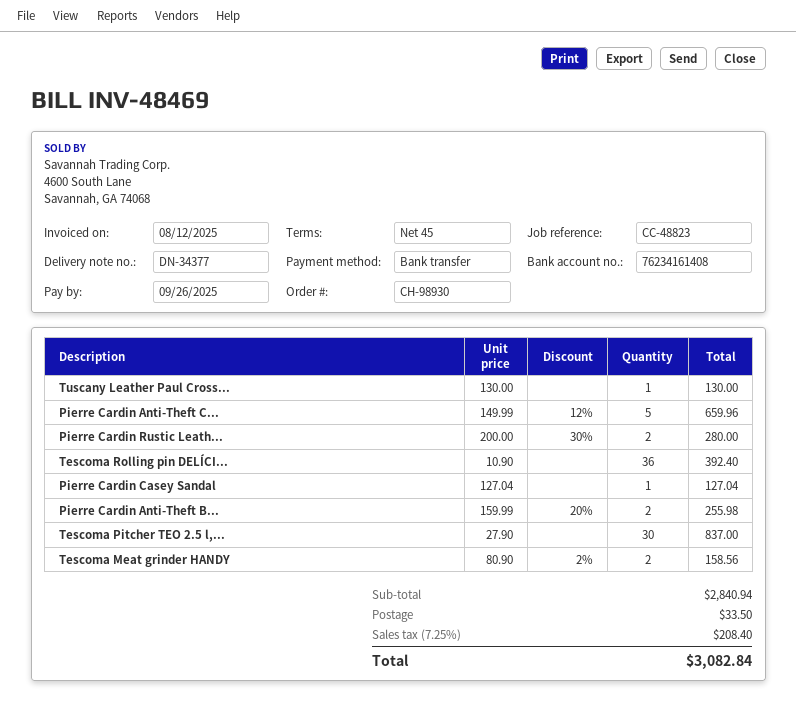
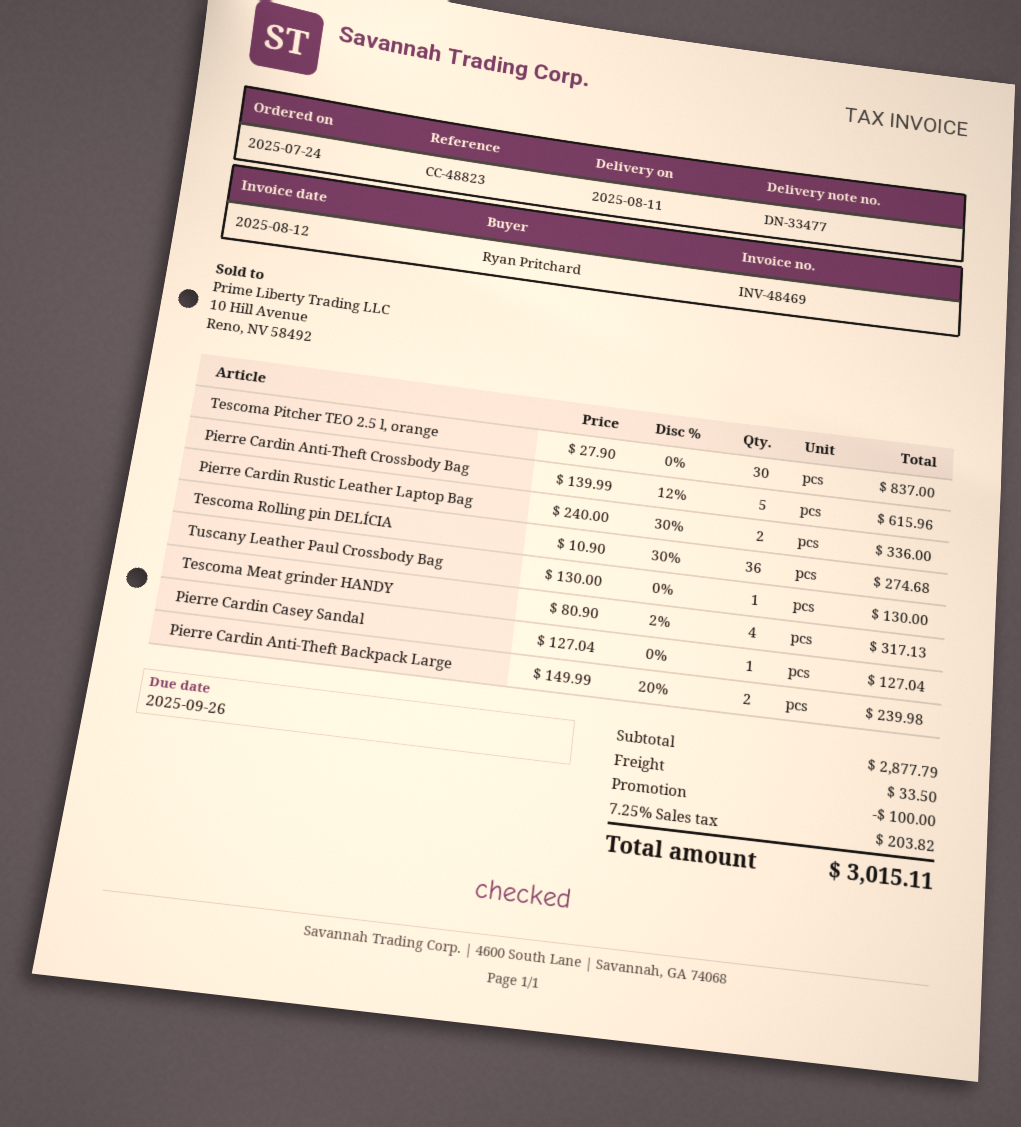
delivery note number: DN-34377 -> DN-33477
Pierre Cardin Anti-Theft C...: 5 x 149.99 - 12% = 659.96 -> 5 x 139.99 - 12% = 615.96
Pierre Cardin Rustic Leath...: 2 x 200.00 - 30% = 280.00 -> 2 x 240.00 - 30% = 336.00
Tescoma Rolling pin DELÍCI...: 36 x 10.90 = 392.40 -> 36 x 10.90 - 30% = 274.68
Pierre Cardin Anti-Theft B...: 2 x 159.99 - 20% = 255.98 -> 2 x 149.99 - 20% = 239.98
Tescoma Meat grinder HANDY: 2 x 80.90 - 2% = 158.56 -> 4 x 80.90 - 2% = 317.13
subtotal: 2840.94 -> 2877.79
discount: none -> 100.00
tax: 7.25% = 208.40 -> 7.25% = 203.82
total: 3082.84 -> 3015.11

